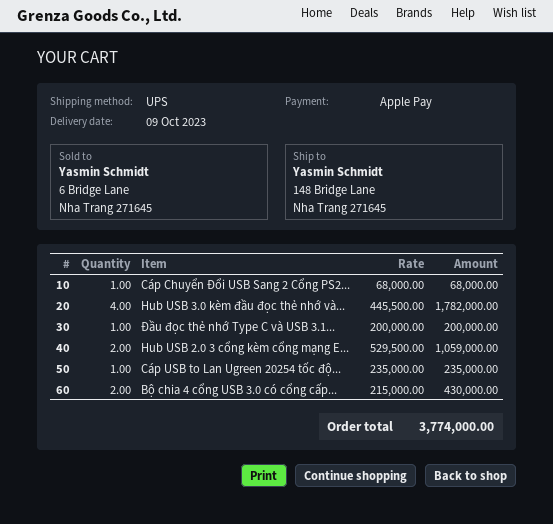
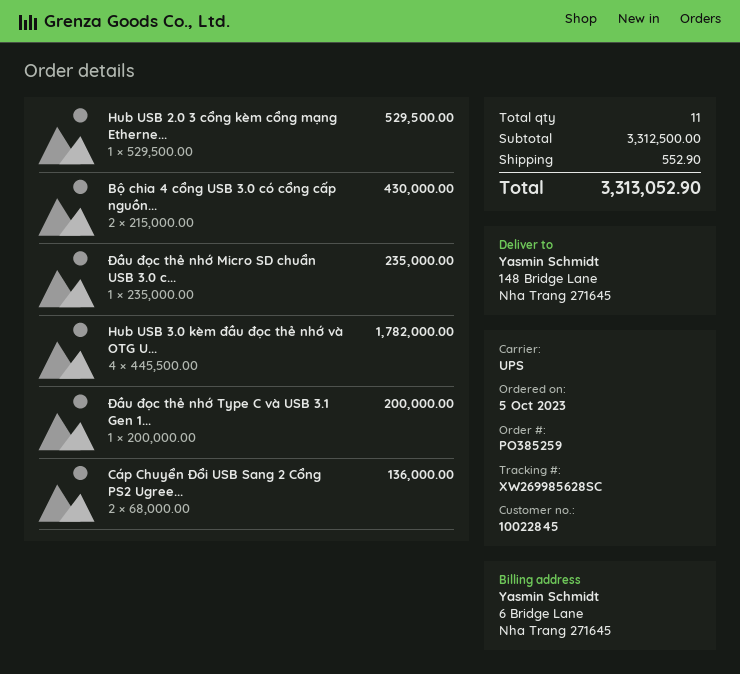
Cáp Chuyển Đổi USB Sang 2 Cổng PS2...: 1 x 68000.00 = 68000.00 -> 2 x 68000.00 = 136000.00
Hub USB 2.0 3 cổng kèm cổng mạng E...: 2 x 529500.00 = 1059000.00 -> 1 x 529500.00 = 529500.00
Cáp USB to Lan Ugreen 20254 tốc độ...: 1 x 235000.00 = 235000.00 -> none
Đầu đọc thẻ nhớ Micro SD chuẩn USB 3.0 c...: none -> 1 x 235000.00 = 235000.00
shipping: none -> 552.90
total: 3774000.00 -> 3313052.90

